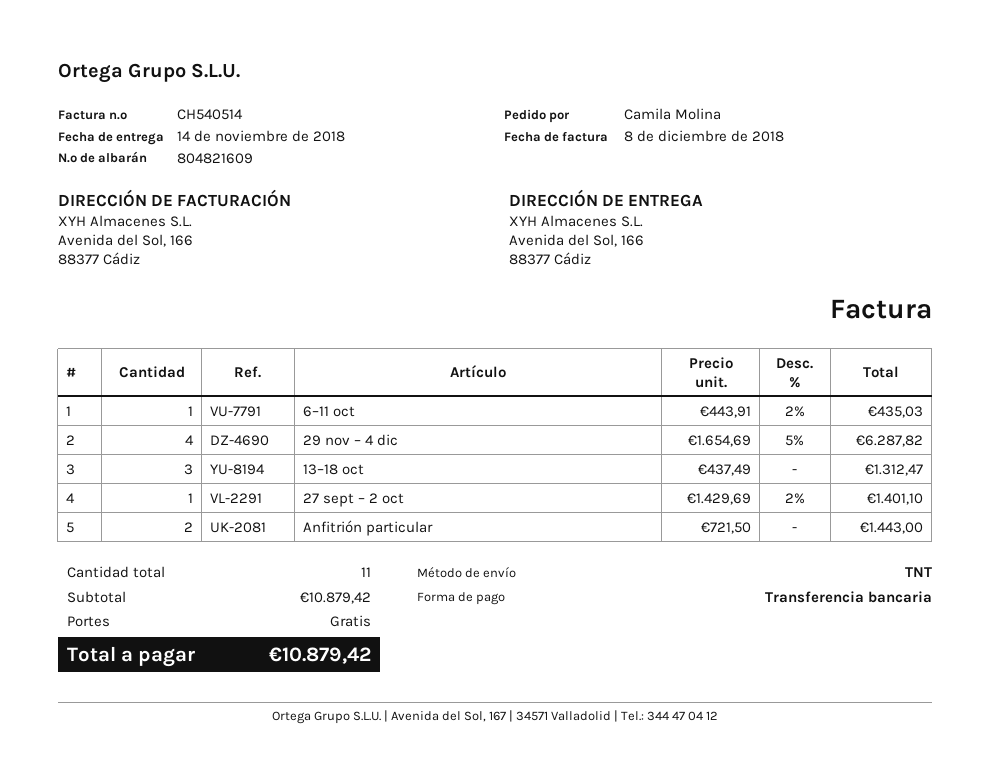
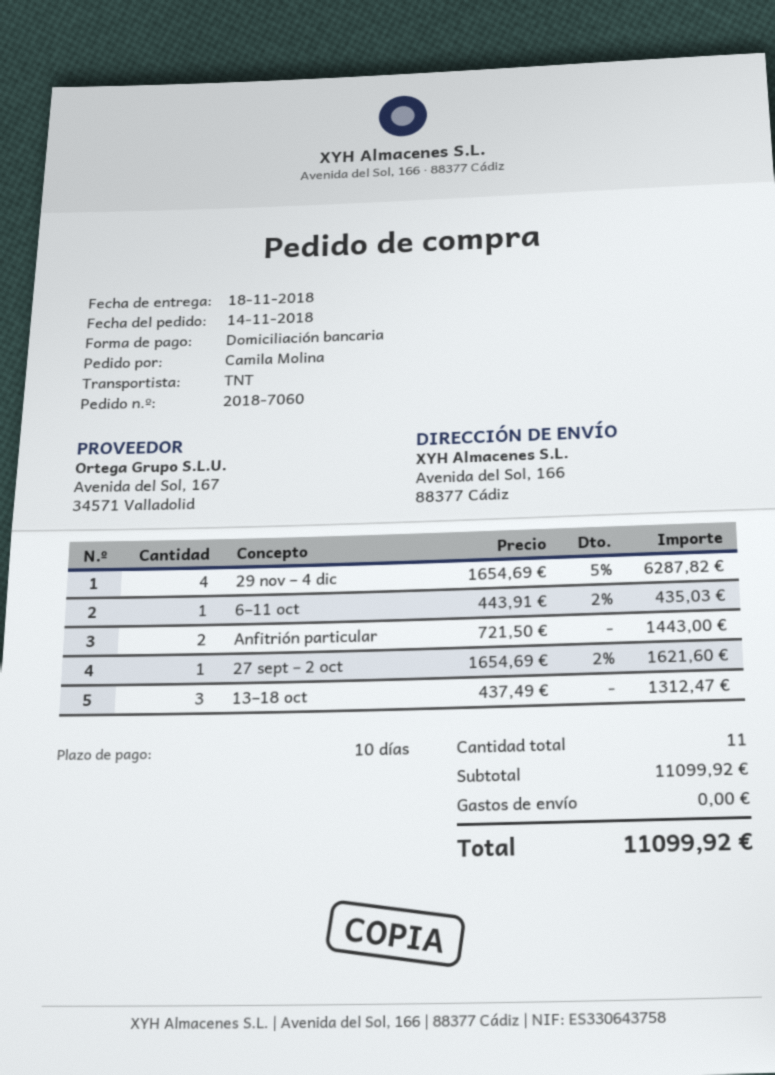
delivery date: 2018-11-14 -> 2018-11-18
payment method: bank transfer -> direct debit
27 sept – 2 oct: 1 x 1429.69 - 2% = 1401.10 -> 1 x 1654.69 - 2% = 1621.60
subtotal: 10879.42 -> 11099.92
total: 10879.42 -> 11099.92

